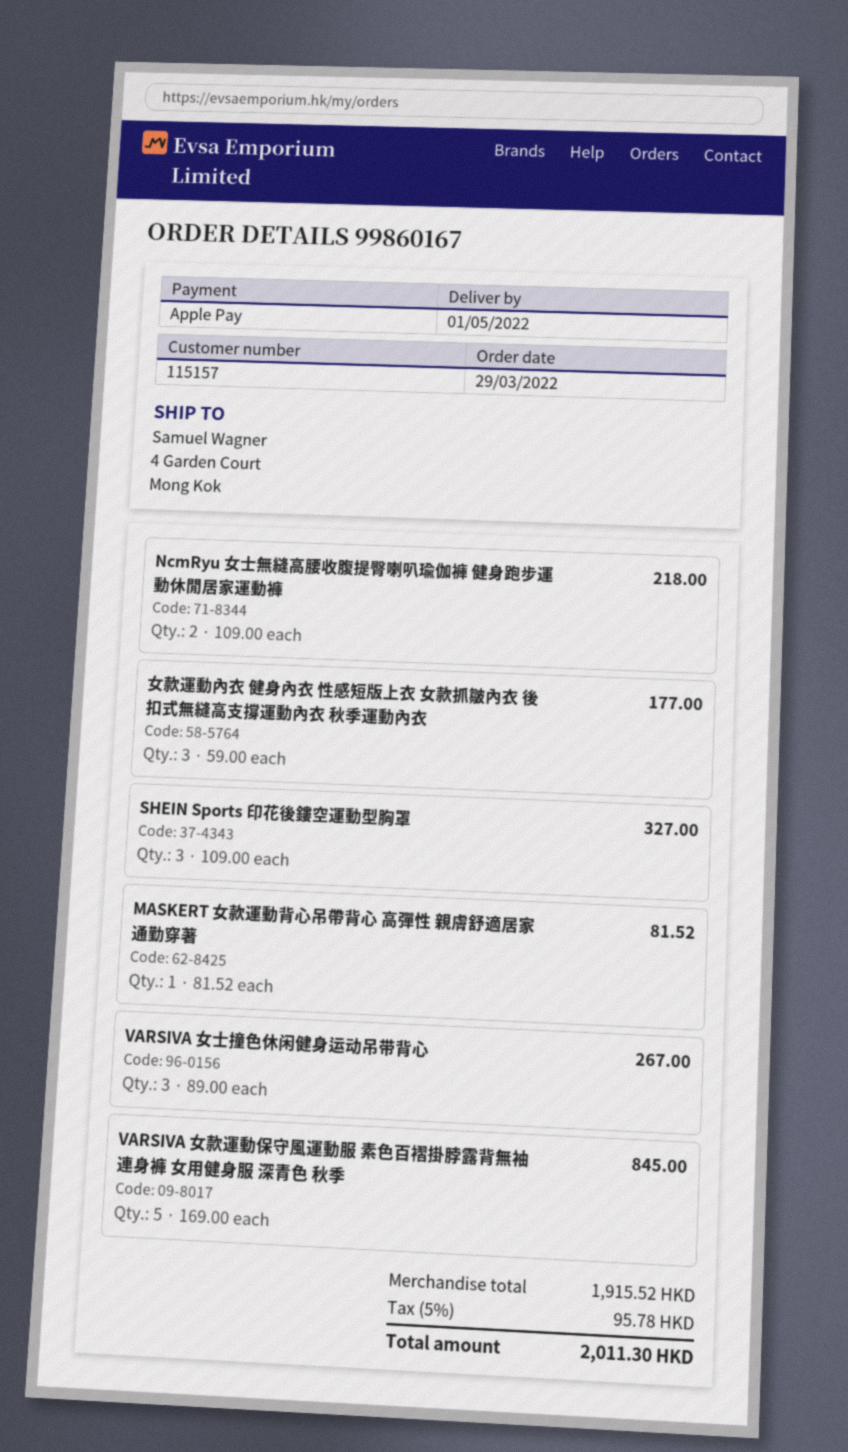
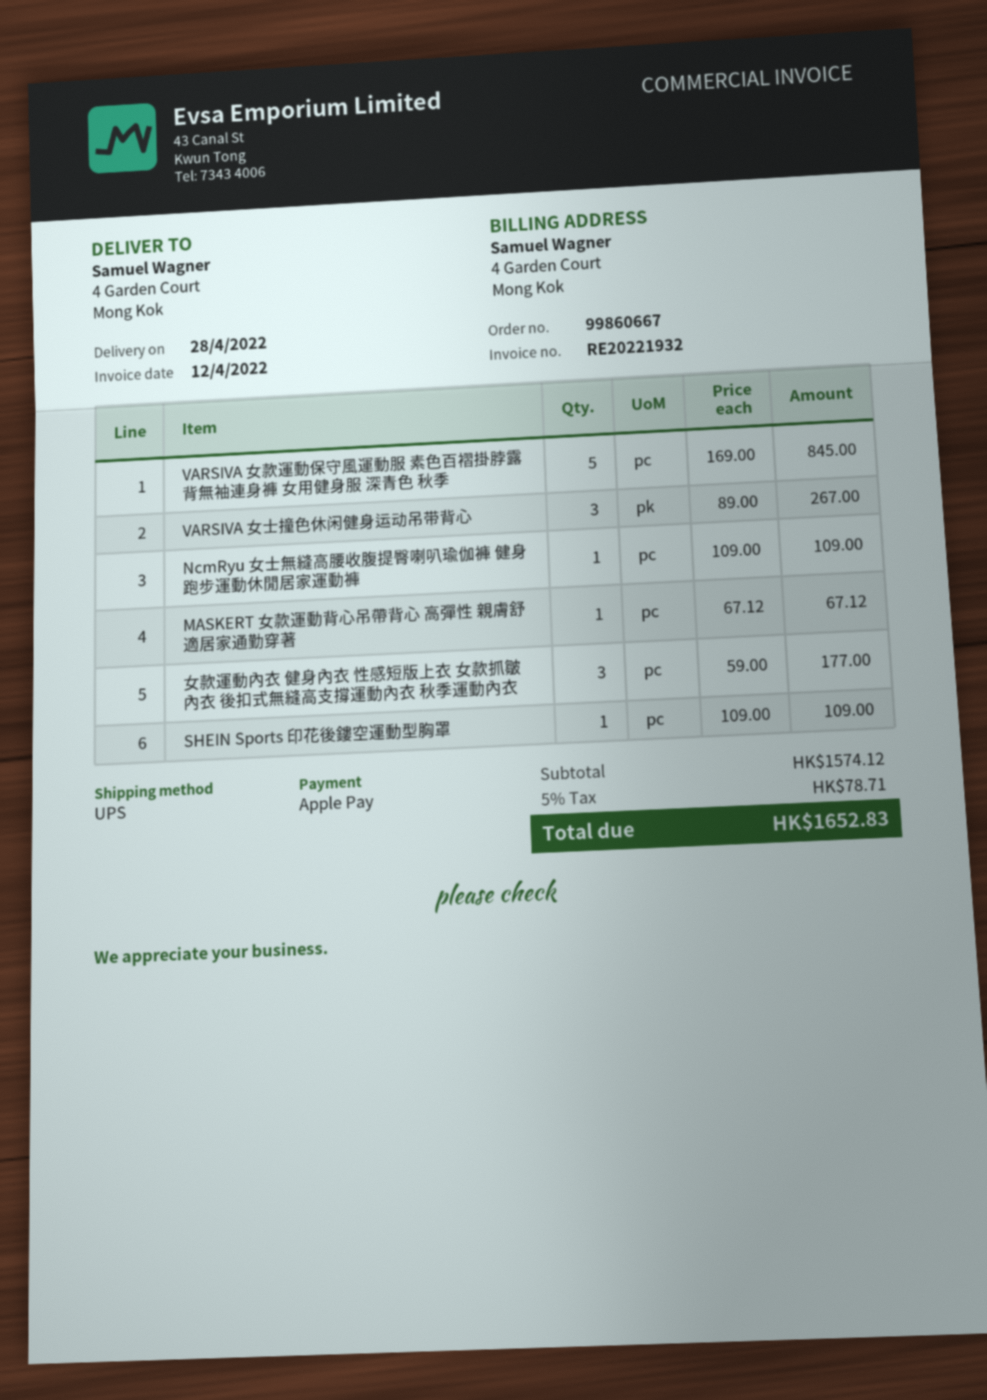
order number: 99860167 -> 99860667
delivery date: 2022-05-01 -> 2022-04-28
NcmRyu 女士無縫高腰收腹提臀喇叭瑜伽褲 健身跑步運動休閒居家運動褲: 2 x 109.00 = 218.00 -> 1 x 109.00 = 109.00
SHEIN Sports 印花後鏤空運動型胸罩: 3 x 109.00 = 327.00 -> 1 x 109.00 = 109.00
MASKERT 女款運動背心吊帶背心 高彈性 親膚舒適居家通勤穿著: 1 x 81.52 = 81.52 -> 1 x 67.12 = 67.12
subtotal: 1915.52 -> 1574.12
tax: 5% = 95.78 -> 5% = 78.71
total: 2011.30 -> 1652.83

